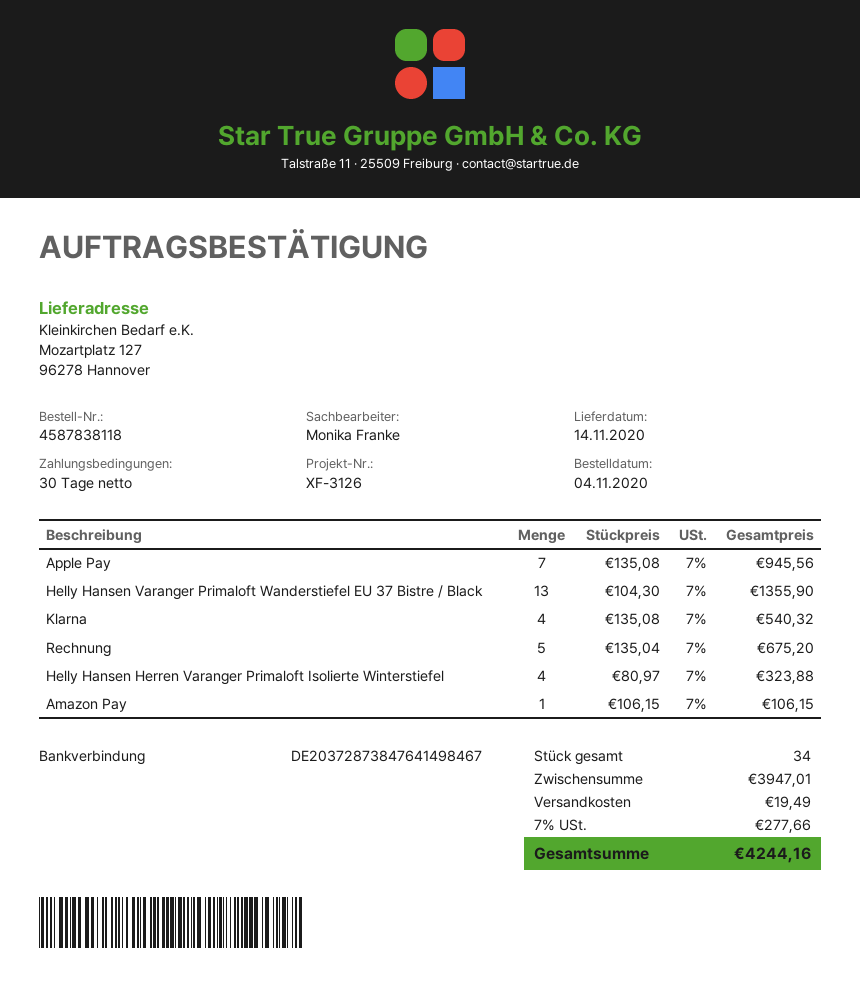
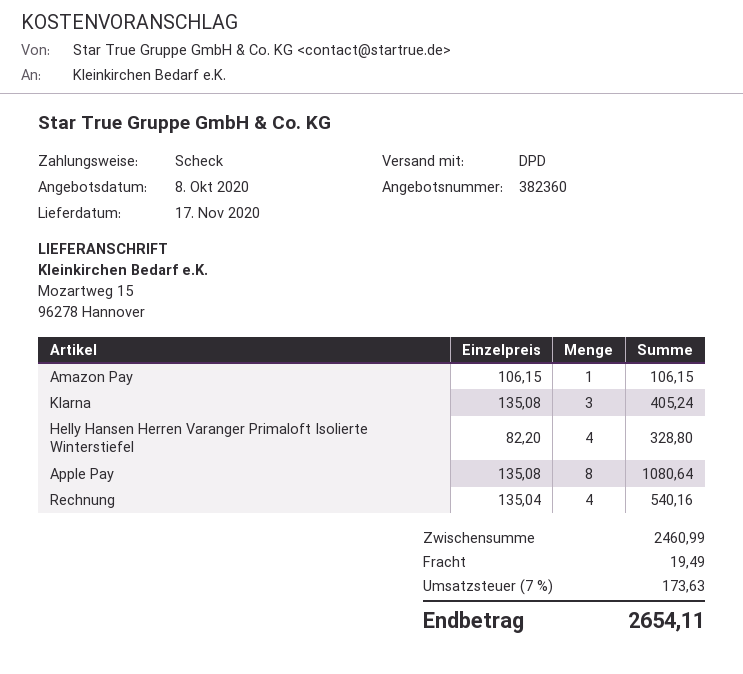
delivery date: 2020-11-14 -> 2020-11-17
ship to: Mozartplatz 127, 96278 Hannover -> Mozartweg 15, 96278 Hannover
Apple Pay: 7 x 135.08 = 945.56 -> 8 x 135.08 = 1080.64
Helly Hansen Varanger Primaloft Wanderstiefel EU 37 Bistre / Black: 13 x 104.30 = 1355.90 -> none
Klarna: 4 x 135.08 = 540.32 -> 3 x 135.08 = 405.24
Rechnung: 5 x 135.04 = 675.20 -> 4 x 135.04 = 540.16
Helly Hansen Herren Varanger Primaloft Isolierte Winterstiefel: 4 x 80.97 = 323.88 -> 4 x 82.20 = 328.80
subtotal: 3947.01 -> 2460.99
tax: 7% = 277.66 -> 7% = 173.63
total: 4244.16 -> 2654.11

